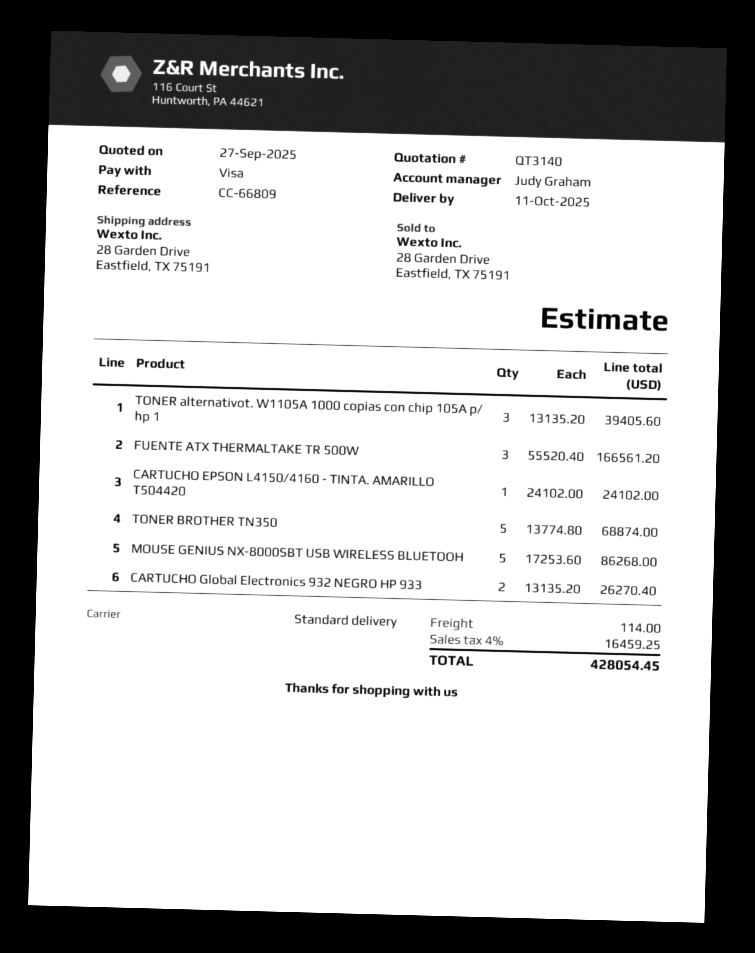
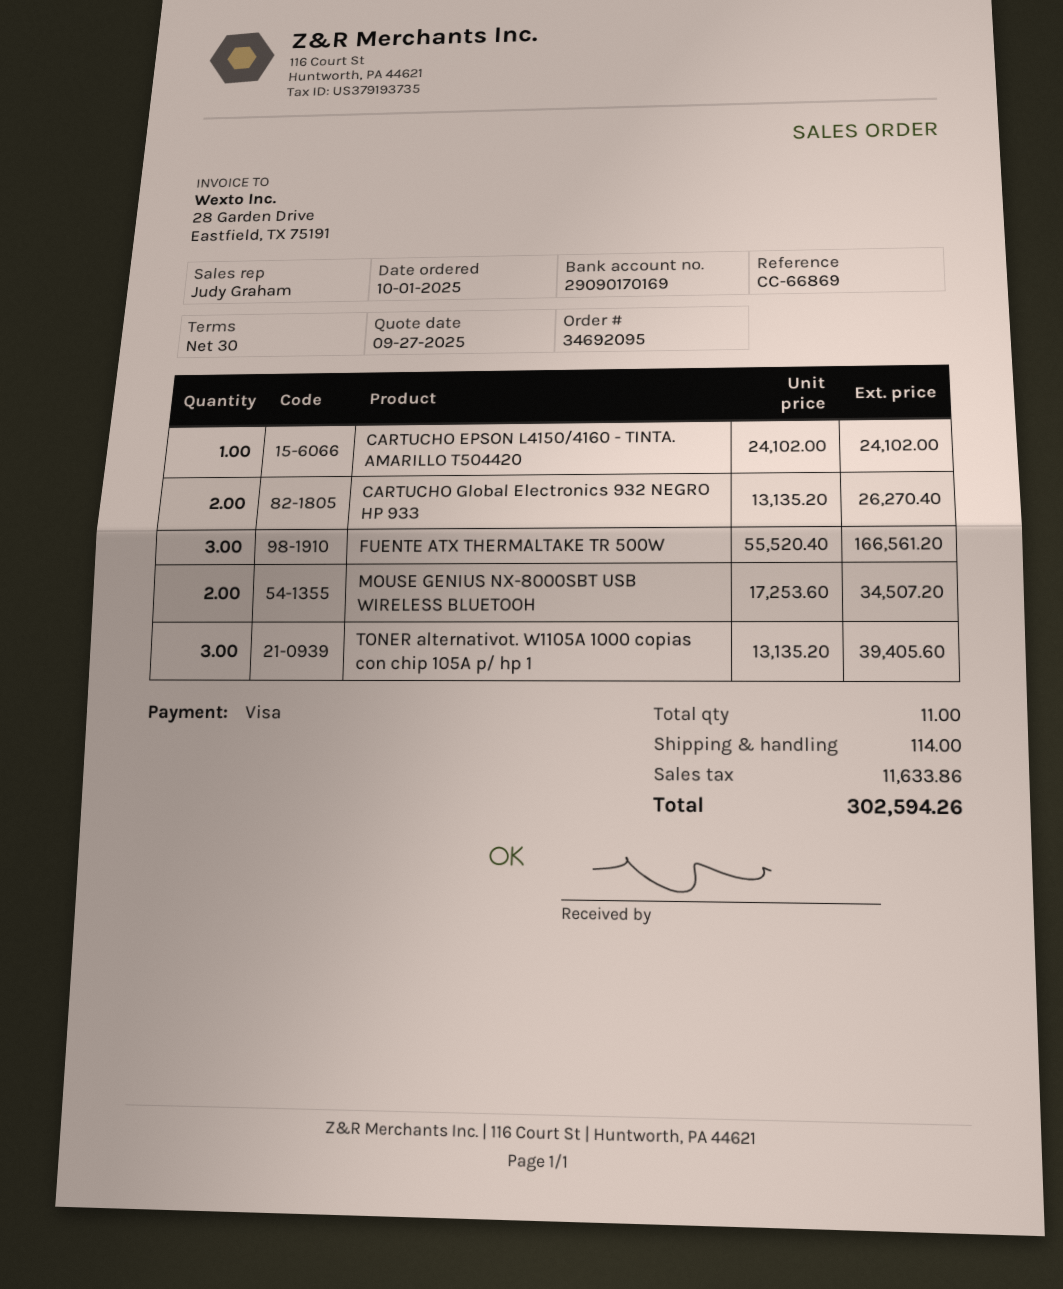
reference: CC-66809 -> CC-66869
TONER BROTHER TN350: 5 x 13774.80 = 68874.00 -> none
MOUSE GENIUS NX-8000SBT USB WIRELESS BLUETOOH: 5 x 17253.60 = 86268.00 -> 2 x 17253.60 = 34507.20
tax: 16459.25 -> 11633.86
total: 428054.45 -> 302594.26

